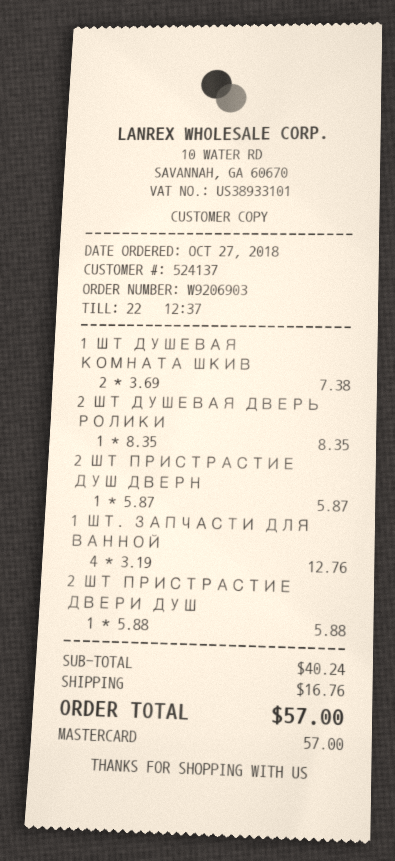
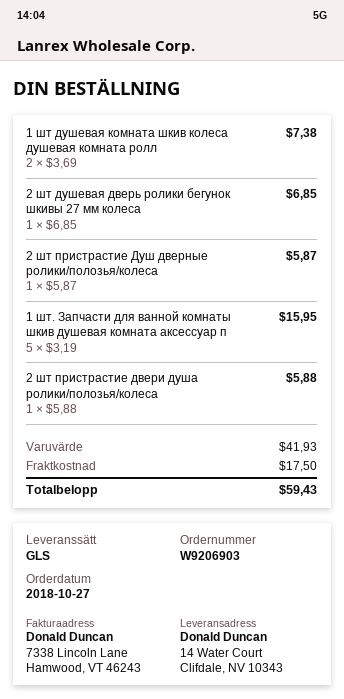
2 ШТ ДУШЕВАЯ ДВЕРЬ РОЛИКИ: 1 x 8.35 = 8.35 -> 1 x 6.85 = 6.85
1 ШТ. ЗАПЧАСТИ ДЛЯ ВАННОЙ: 4 x 3.19 = 12.76 -> 5 x 3.19 = 15.95
subtotal: 40.24 -> 41.93
shipping: 16.76 -> 17.50
total: 57.00 -> 59.43

